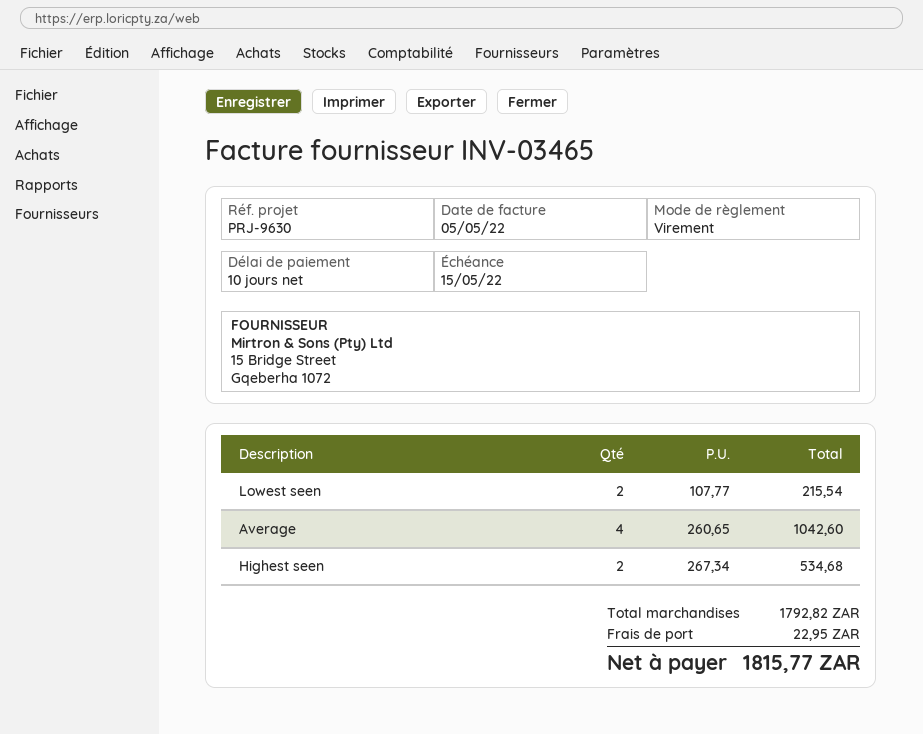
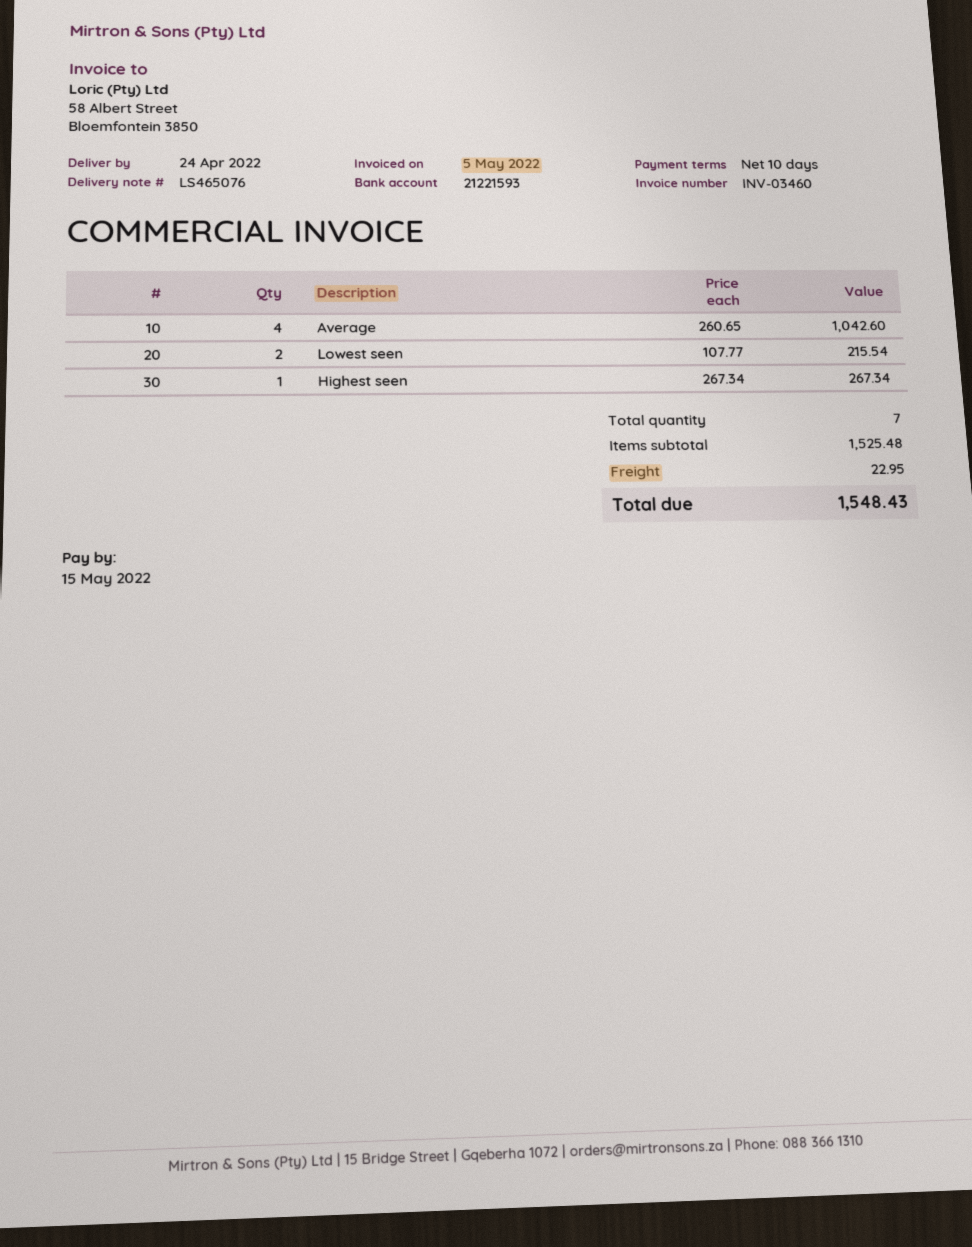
invoice number: INV-03465 -> INV-03460
Highest seen: 2 x 267.34 = 534.68 -> 1 x 267.34 = 267.34
subtotal: 1792.82 -> 1525.48
total: 1815.77 -> 1548.43

